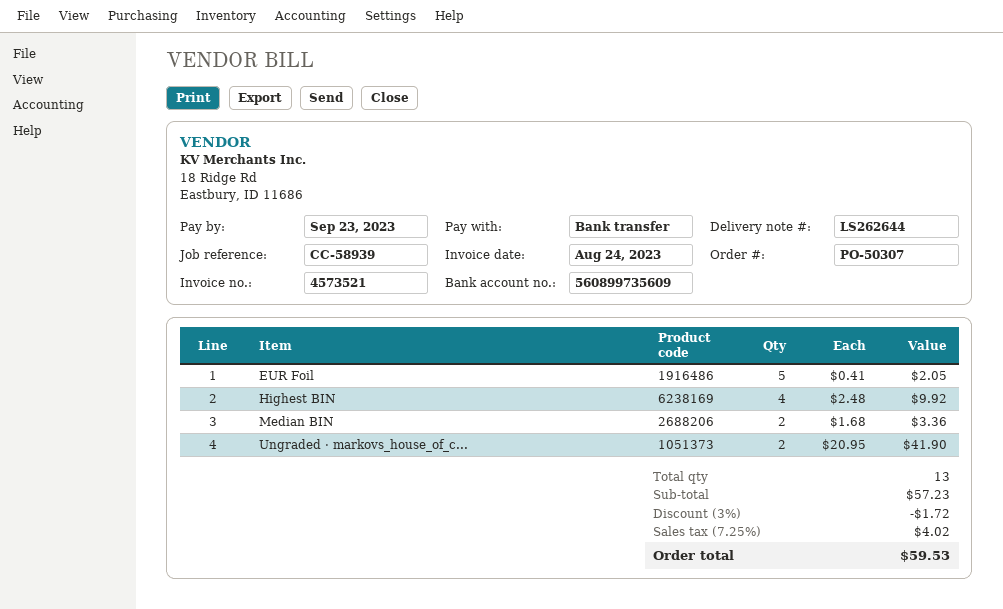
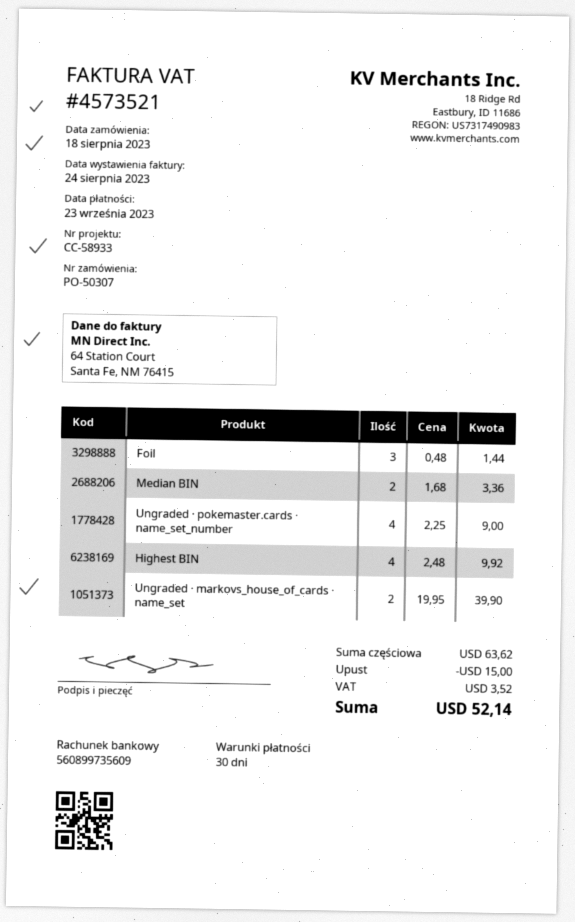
reference: CC-58939 -> CC-58933
EUR Foil: 5 x 0.41 = 2.05 -> none
Ungraded · markovs_house_of_c...: 2 x 20.95 = 41.90 -> 2 x 19.95 = 39.90
Foil: none -> 3 x 0.48 = 1.44
Ungraded · pokemaster.cards · name_set_number: none -> 4 x 2.25 = 9.00
subtotal: 57.23 -> 63.62
discount: 1.72 -> 15.00
tax: 4.02 -> 3.52
total: 59.53 -> 52.14

